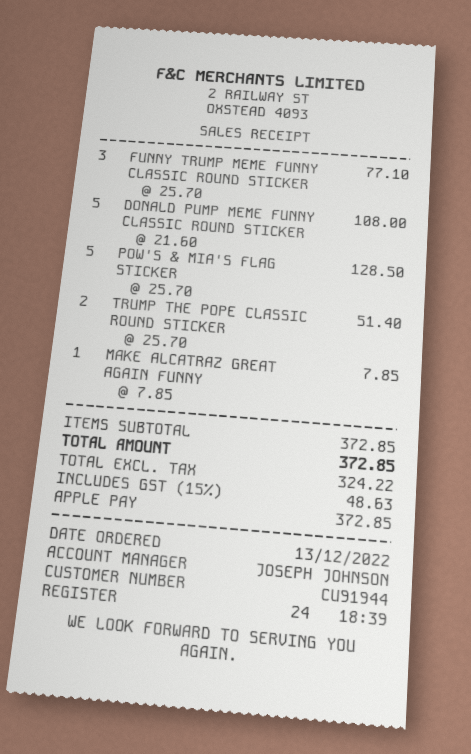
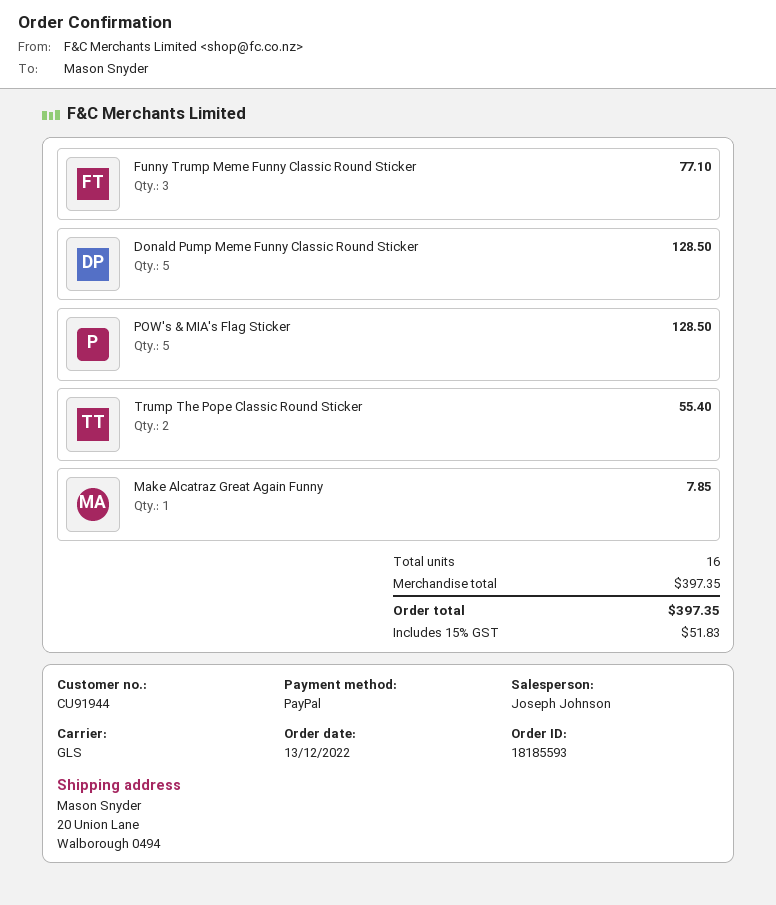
payment method: Apple Pay -> PayPal
DONALD PUMP MEME FUNNY CLASSIC ROUND STICKER: 5 for 108.00 -> 5 for 128.50
TRUMP THE POPE CLASSIC ROUND STICKER: 2 for 51.40 -> 2 for 55.40
subtotal: 372.85 -> 397.35
tax: 15% = 48.63 -> 15% = 51.83
total: 372.85 -> 397.35

